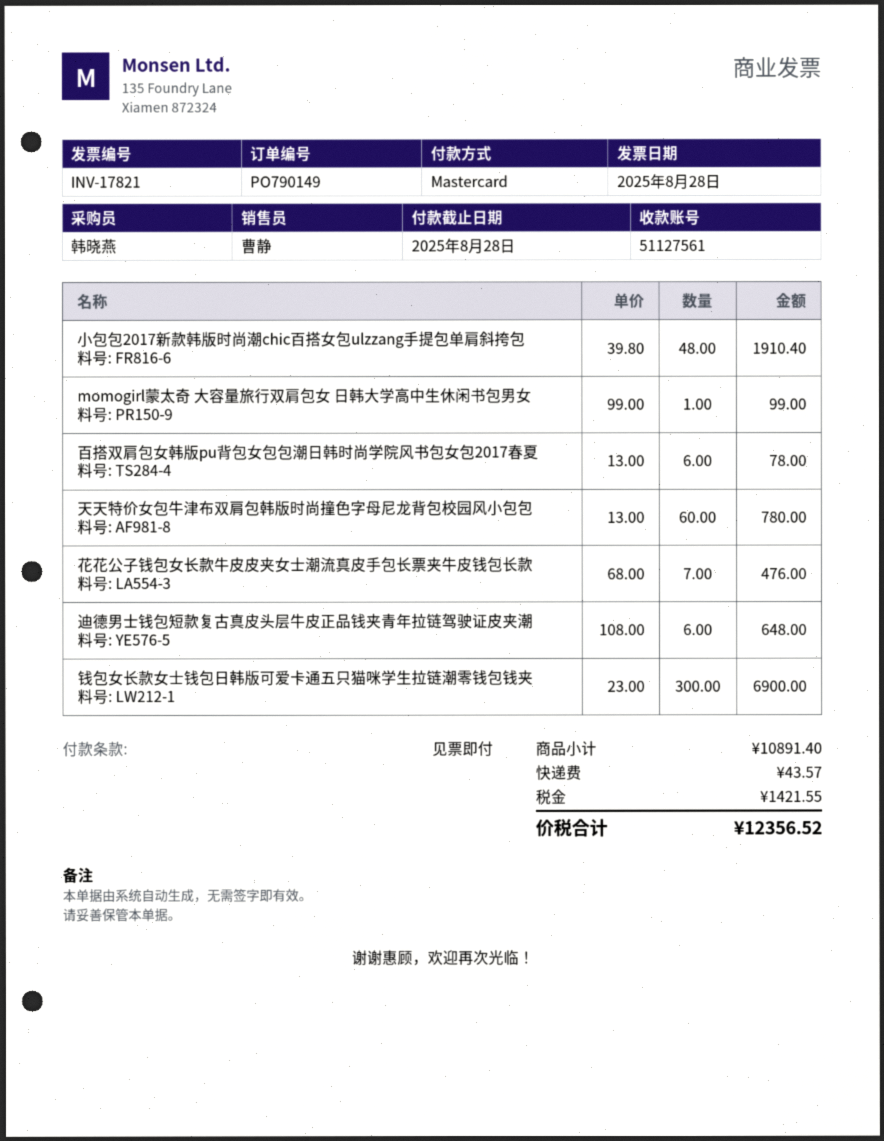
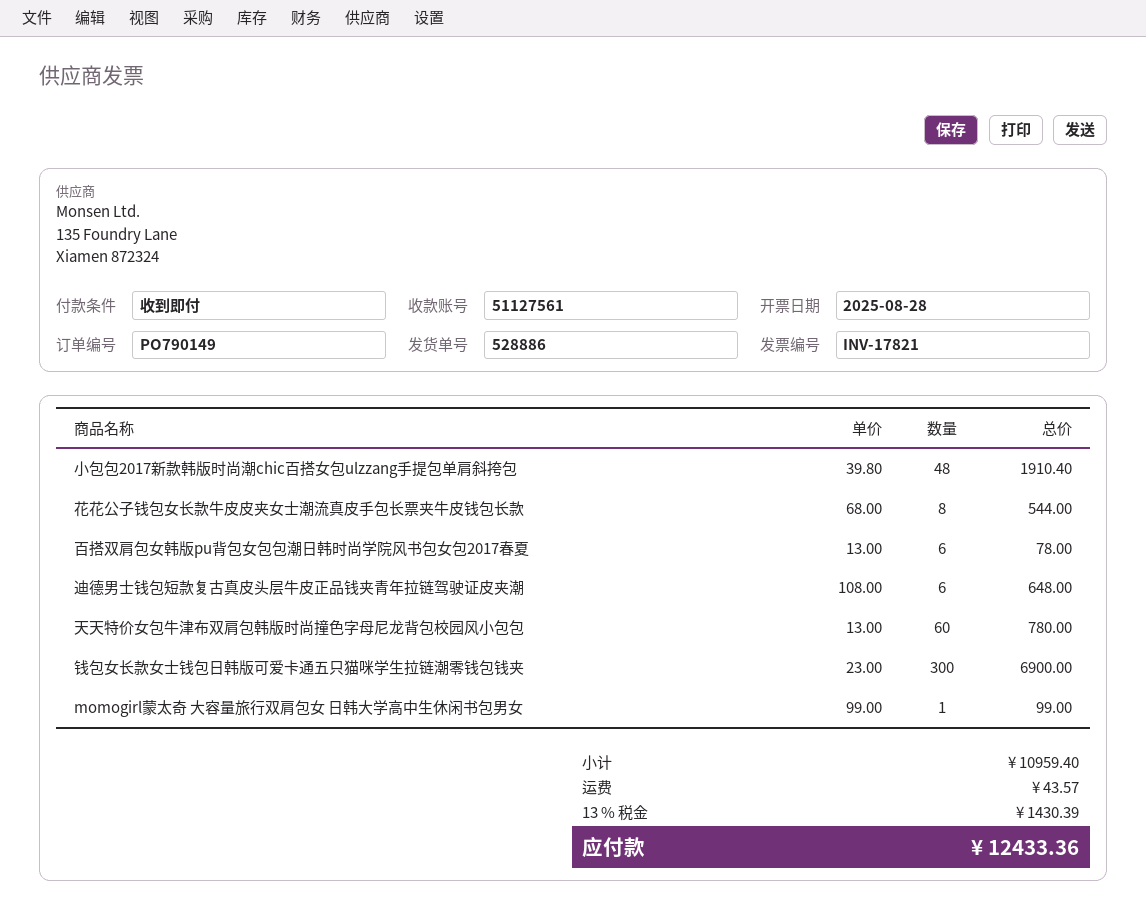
花花公子钱包女长款牛皮皮夹女士潮流真皮手包长票夹牛皮钱包长款: 7 x 68.00 = 476.00 -> 8 x 68.00 = 544.00
subtotal: 10891.40 -> 10959.40
tax: 1421.55 -> 1430.39
total: 12356.52 -> 12433.36

